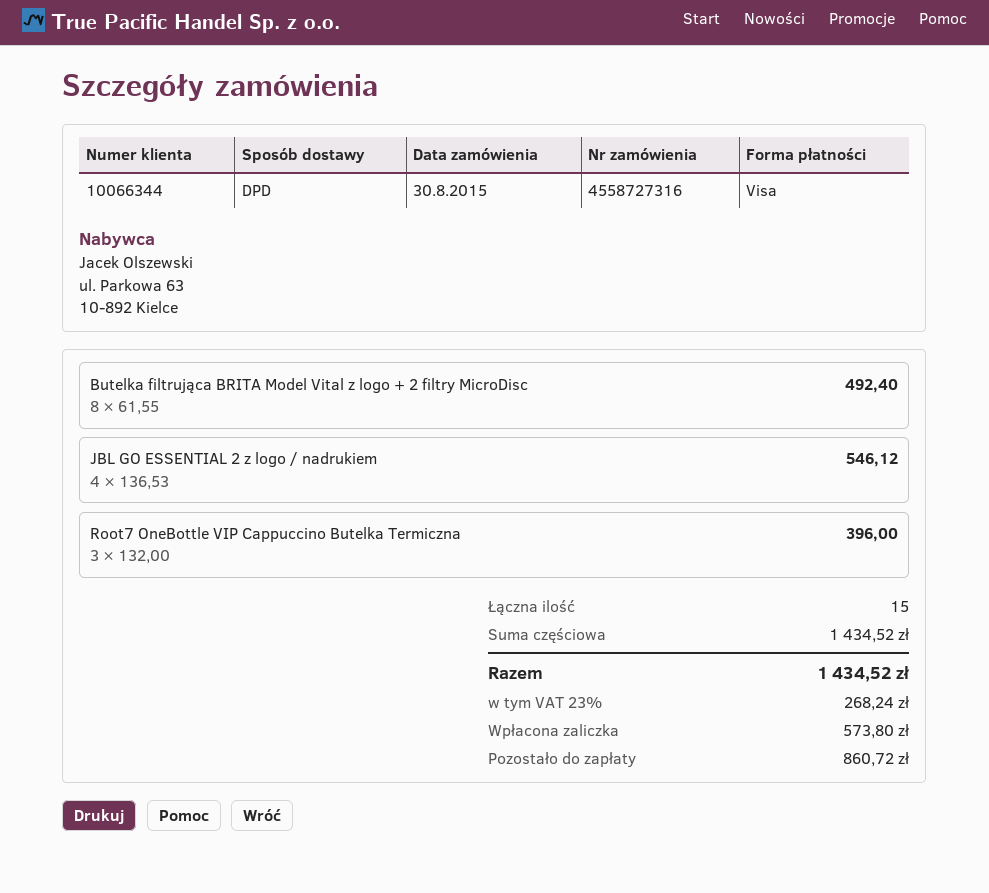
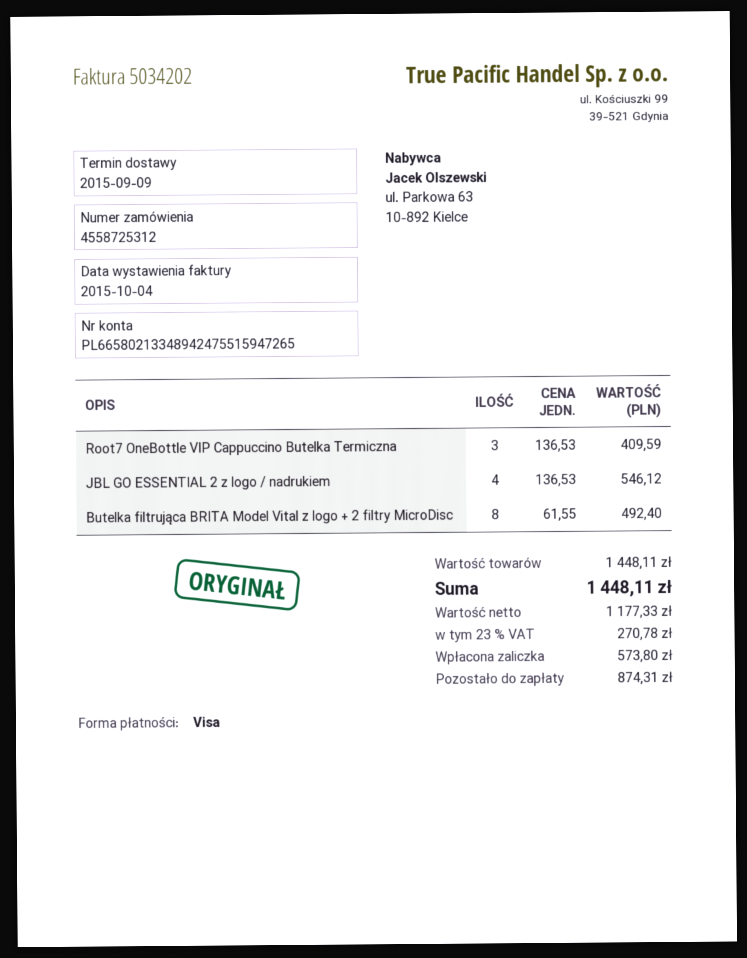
order number: 4558727316 -> 4558725312
Root7 OneBottle VIP Cappuccino Butelka Termiczna: 3 x 132.00 = 396.00 -> 3 x 136.53 = 409.59
subtotal: 1434.52 -> 1448.11
tax: 23% = 268.24 -> 23% = 270.78
total: 1434.52 -> 1448.11
balance: 860.72 -> 874.31

